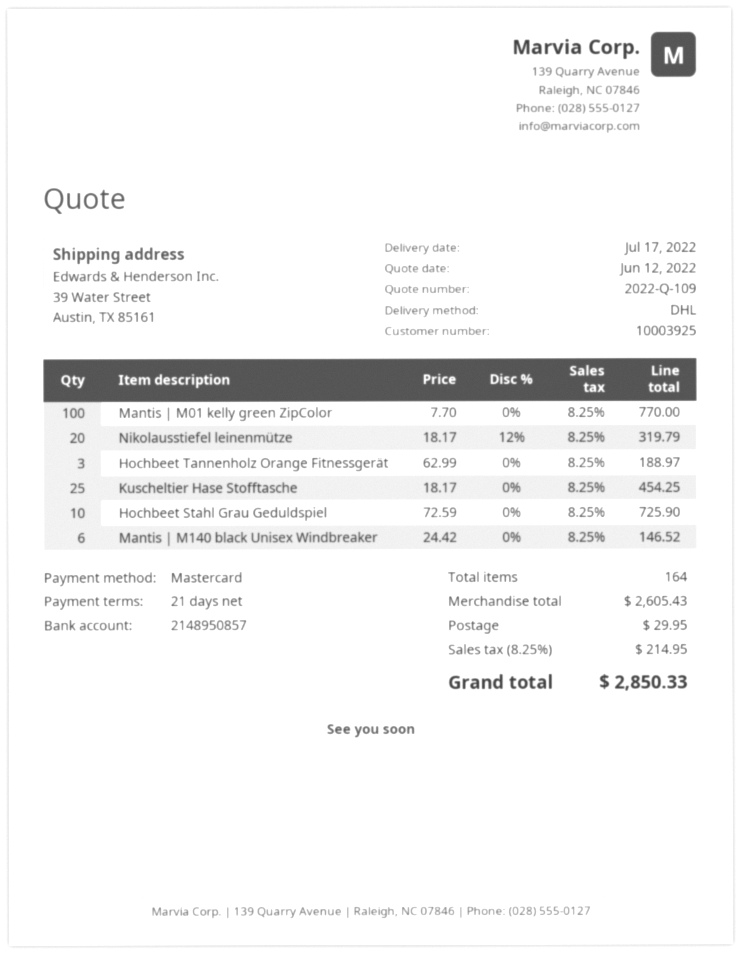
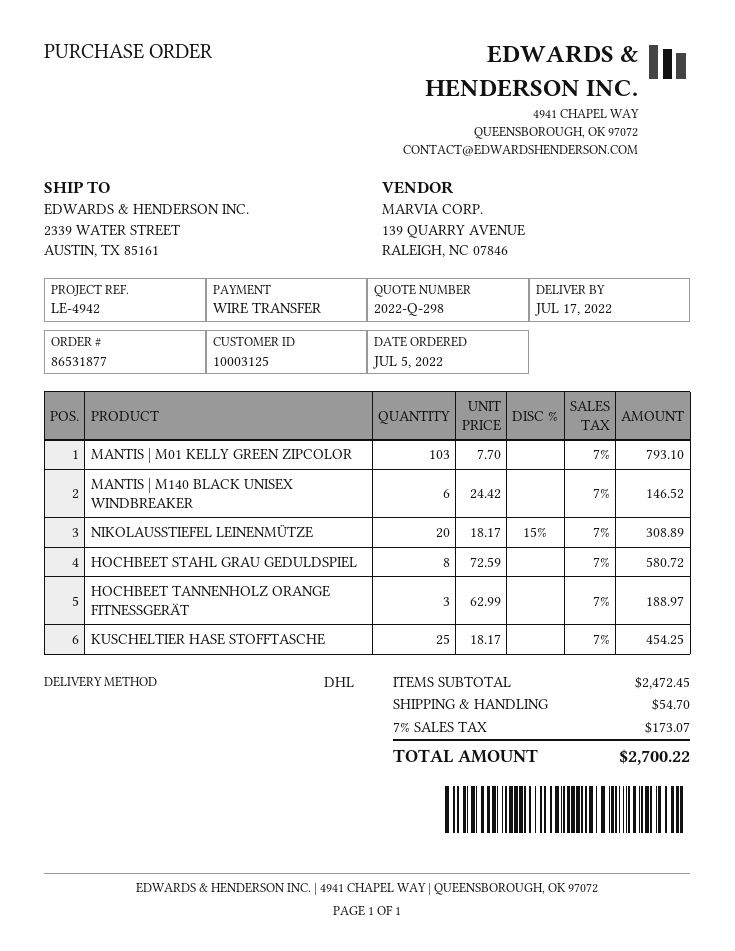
quote number: 2022-Q-109 -> 2022-Q-298
customer number: 10003925 -> 10003125
payment method: Mastercard -> bank transfer
ship to: 39 Water Street, Austin, TX 85161 -> 2339 WATER STREET, AUSTIN, TX 85161
Mantis | M01 kelly green ZipColor: 100 x 7.70 = 770.00 -> 103 x 7.70 = 793.10
Nikolausstiefel leinenmütze: 20 x 18.17 - 12% = 319.79 -> 20 x 18.17 - 15% = 308.89
Hochbeet Stahl Grau Geduldspiel: 10 x 72.59 = 725.90 -> 8 x 72.59 = 580.72
subtotal: 2605.43 -> 2472.45
shipping: 29.95 -> 54.70
tax: 8.25% = 214.95 -> 7% = 173.07
total: 2850.33 -> 2700.22

